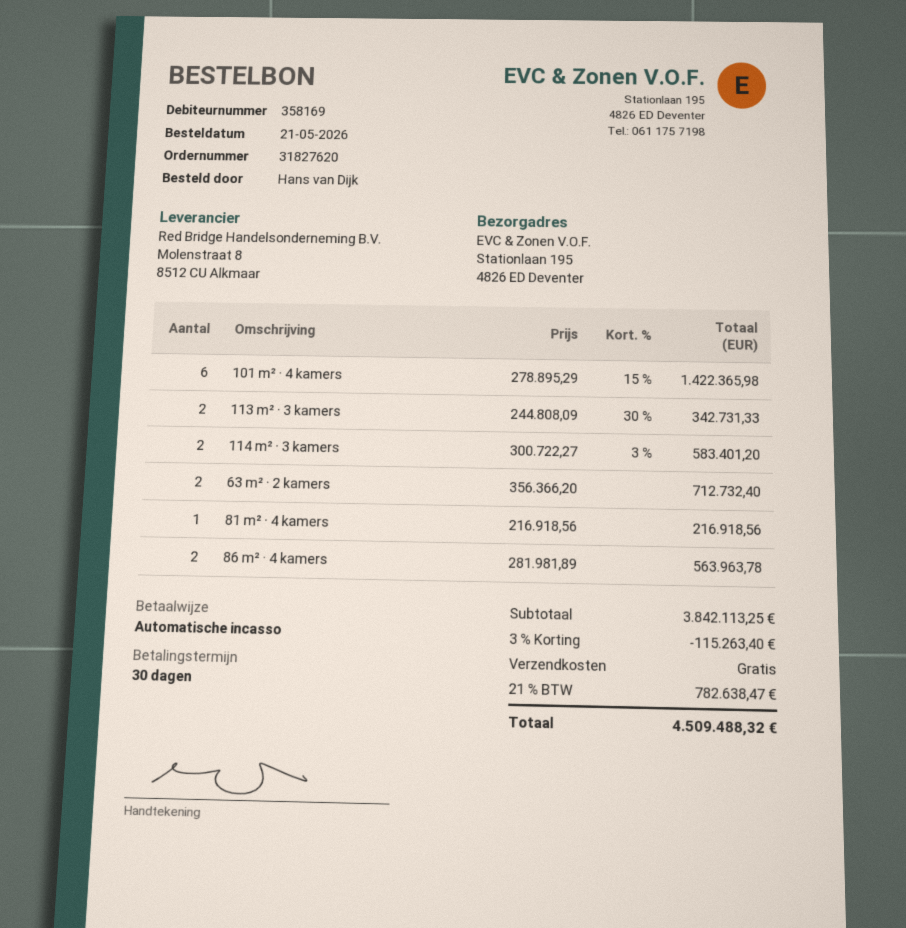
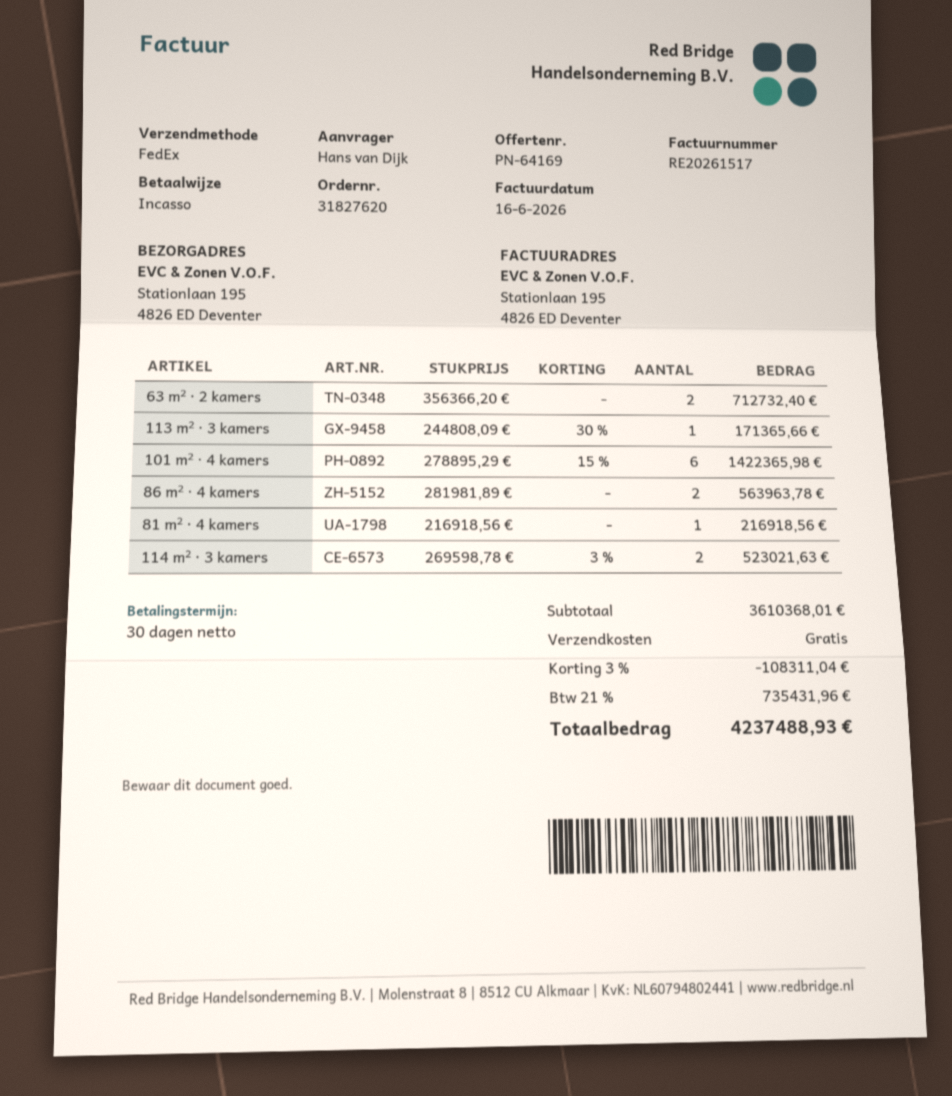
113 m² · 3 kamers: 2 x 244808.09 - 30% = 342731.33 -> 1 x 244808.09 - 30% = 171365.66
114 m² · 3 kamers: 2 x 300722.27 - 3% = 583401.20 -> 2 x 269598.78 - 3% = 523021.63
subtotal: 3842113.25 -> 3610368.01
discount: 3% = 115263.40 -> 3% = 108311.04
tax: 21% = 782638.47 -> 21% = 735431.96
total: 4509488.32 -> 4237488.93

